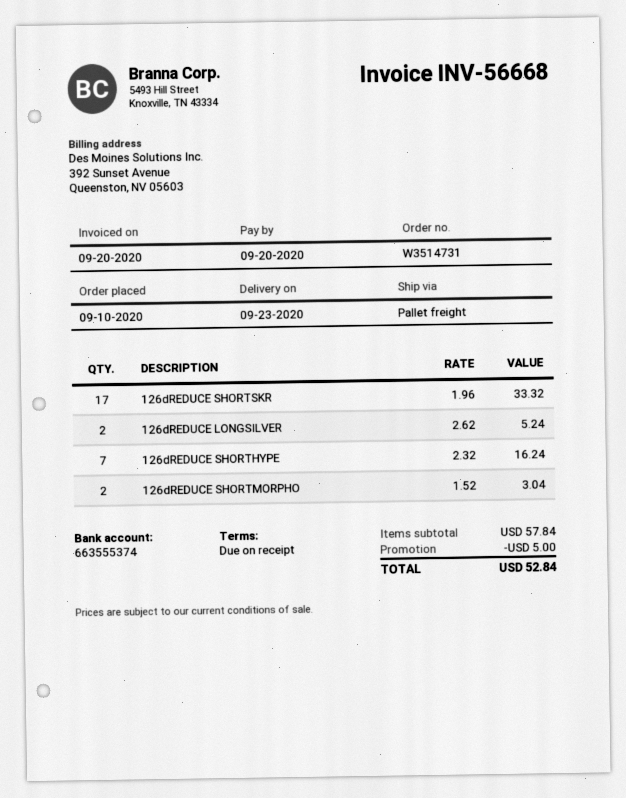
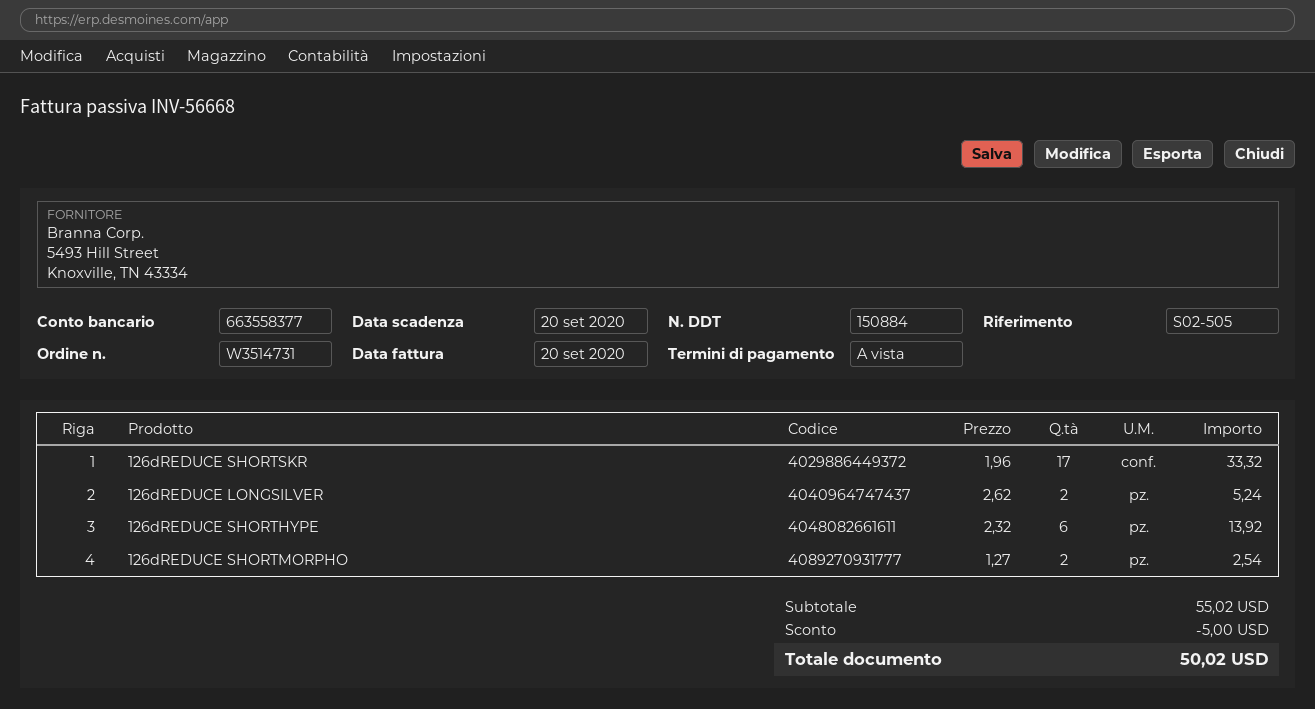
bank account: 663555374 -> 663558377
126dREDUCE SHORTHYPE: 7 x 2.32 = 16.24 -> 6 x 2.32 = 13.92
126dREDUCE SHORTMORPHO: 2 x 1.52 = 3.04 -> 2 x 1.27 = 2.54
subtotal: 57.84 -> 55.02
total: 52.84 -> 50.02

